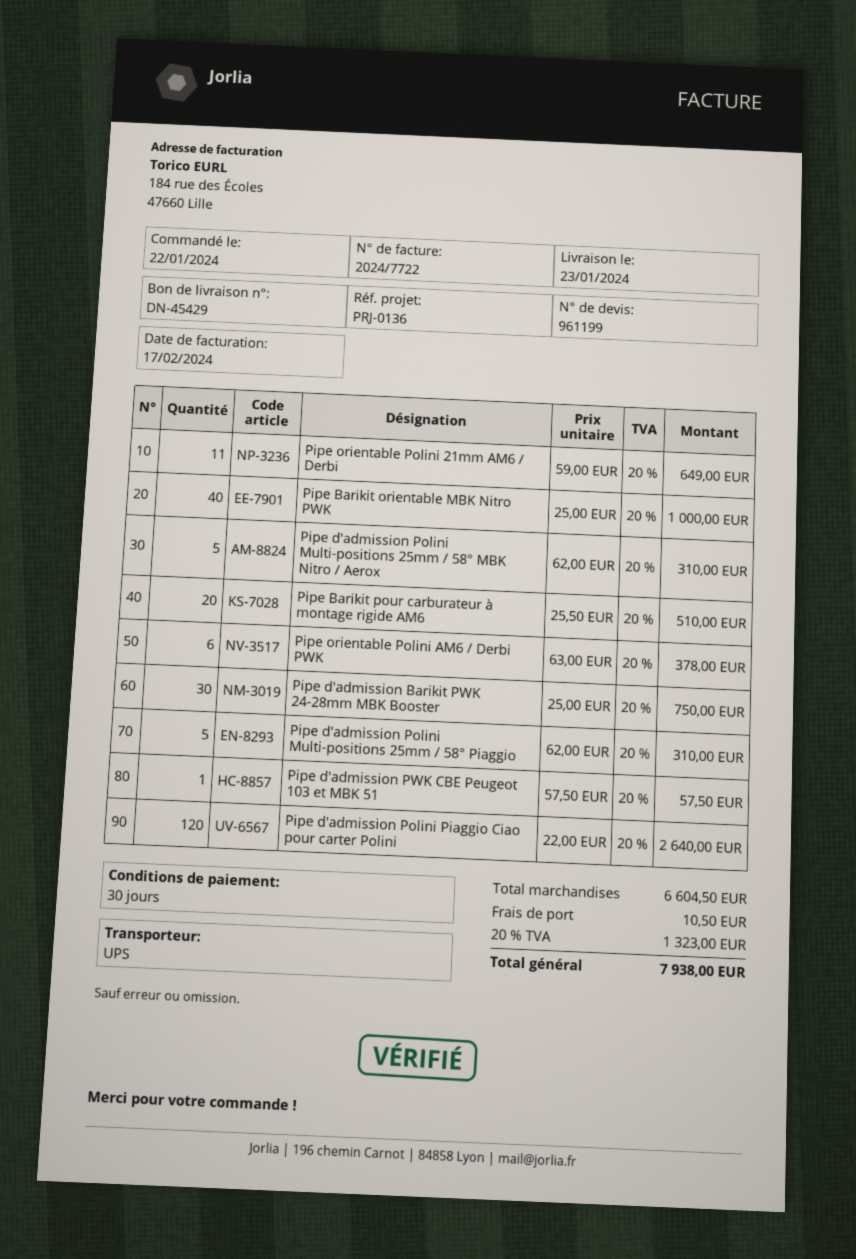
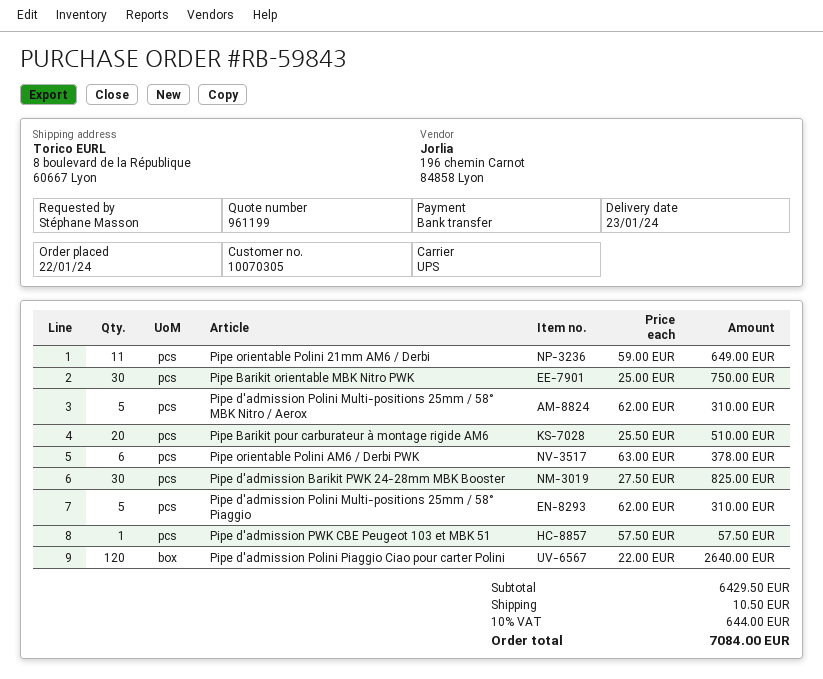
Pipe Barikit orientable MBK Nitro PWK: 40 x 25.00 = 1000.00 -> 30 x 25.00 = 750.00
Pipe d'admission Barikit PWK 24-28mm MBK Booster: 30 x 25.00 = 750.00 -> 30 x 27.50 = 825.00
subtotal: 6604.50 -> 6429.50
tax: 20% = 1323.00 -> 10% = 644.00
total: 7938.00 -> 7084.00

